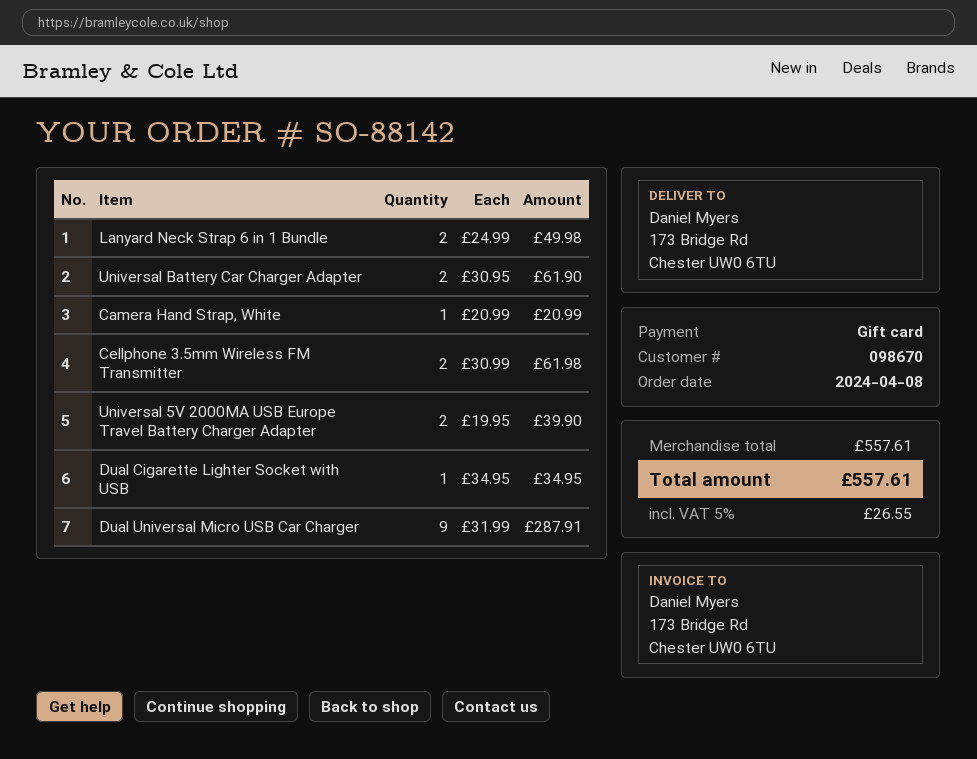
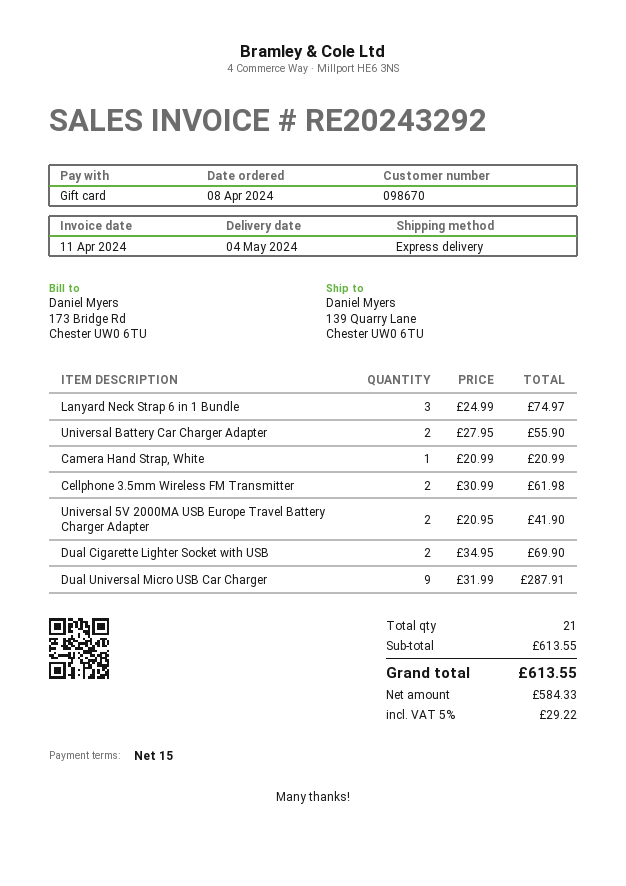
ship to: 173 Bridge Rd, Chester UW0 6TU -> 139 Quarry Lane, Chester UW0 6TU
Lanyard Neck Strap 6 in 1 Bundle: 2 x 24.99 = 49.98 -> 3 x 24.99 = 74.97
Universal Battery Car Charger Adapter: 2 x 30.95 = 61.90 -> 2 x 27.95 = 55.90
Universal 5V 2000MA USB Europe Travel Battery Charger Adapter: 2 x 19.95 = 39.90 -> 2 x 20.95 = 41.90
Dual Cigarette Lighter Socket with USB: 1 x 34.95 = 34.95 -> 2 x 34.95 = 69.90
subtotal: 557.61 -> 613.55
tax: 5% = 26.55 -> 5% = 29.22
total: 557.61 -> 613.55

